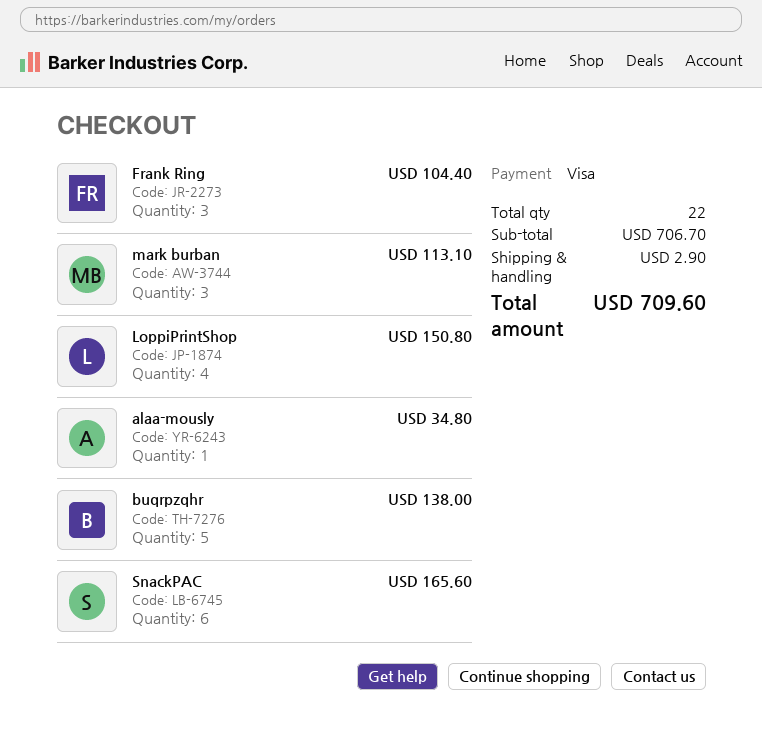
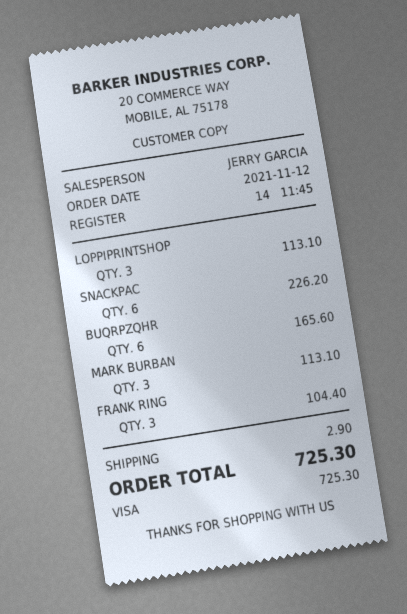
LoppiPrintShop: 4 for 150.80 -> 3 for 113.10
alaa-mously: 1 for 34.80 -> none
buqrpzqhr: 5 for 138.00 -> 6 for 165.60
SnackPAC: 6 for 165.60 -> 6 for 226.20
total: 709.60 -> 725.30

